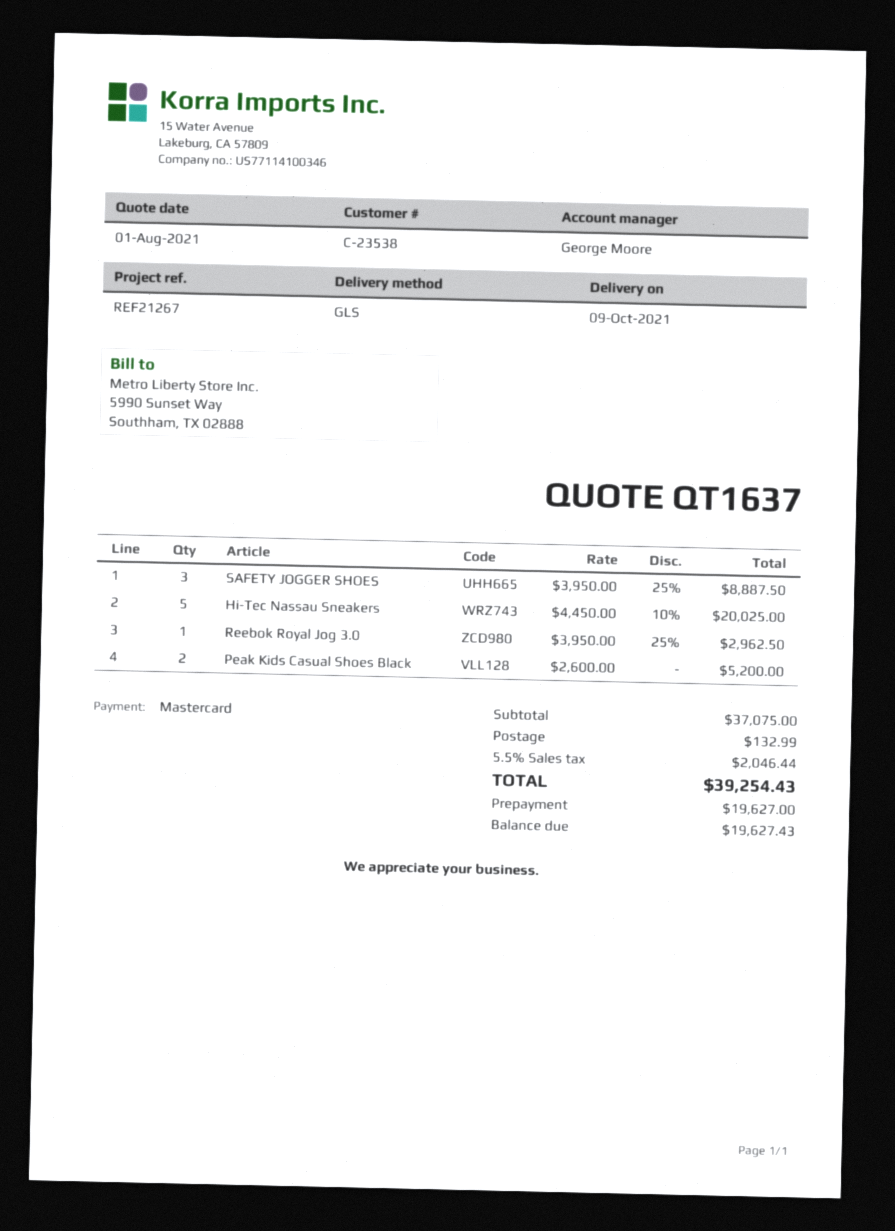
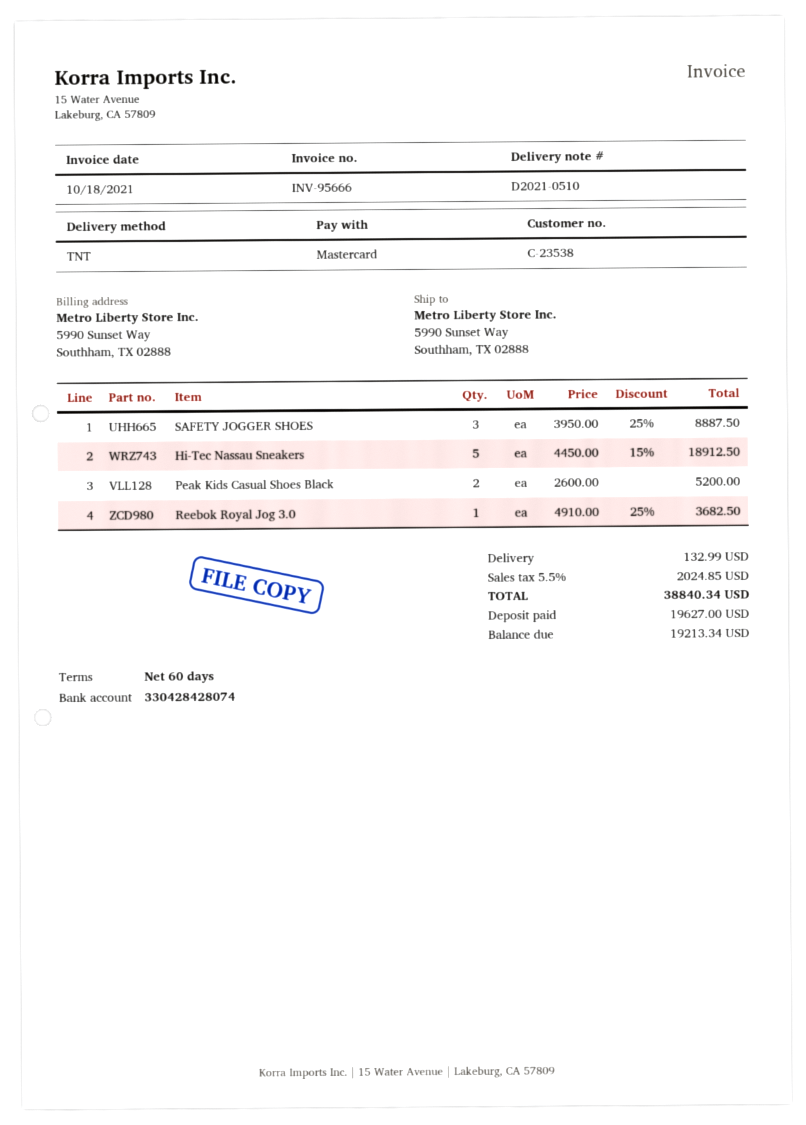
shipping method: GLS -> TNT
Hi-Tec Nassau Sneakers: 5 x 4450.00 - 10% = 20025.00 -> 5 x 4450.00 - 15% = 18912.50
Reebok Royal Jog 3.0: 1 x 3950.00 - 25% = 2962.50 -> 1 x 4910.00 - 25% = 3682.50
tax: 5.5% = 2046.44 -> 5.5% = 2024.85
total: 39254.43 -> 38840.34
balance: 19627.43 -> 19213.34

